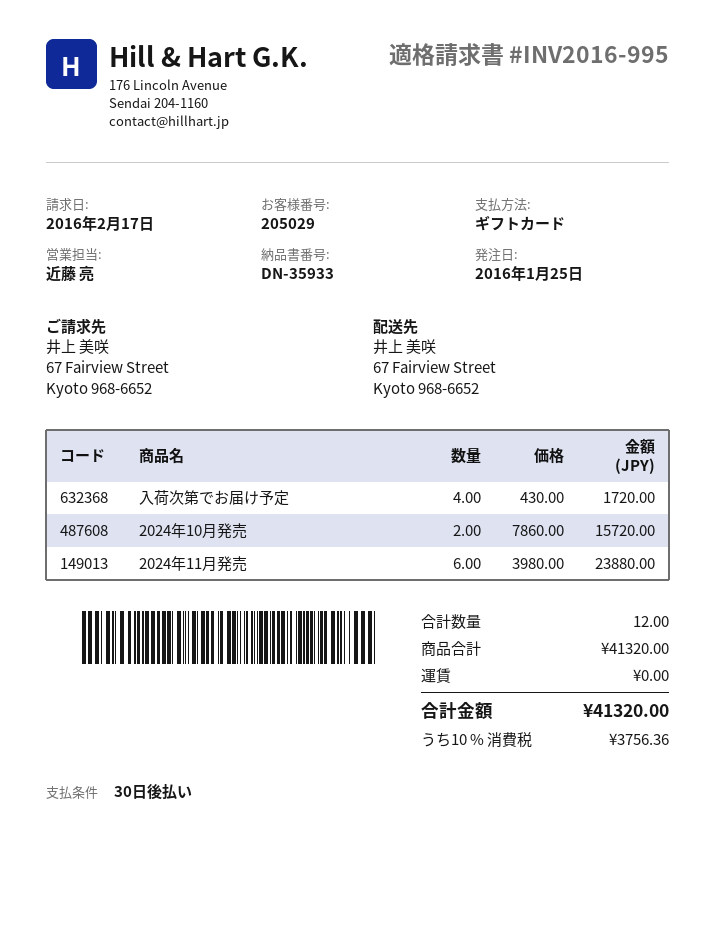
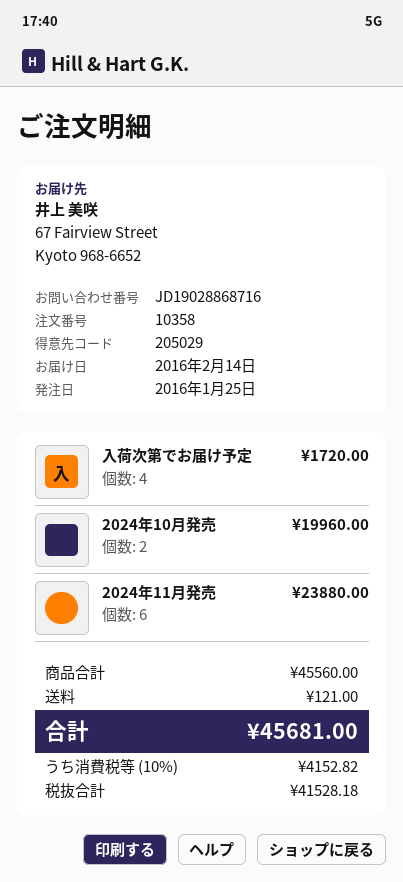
2024年10月発売: 2 for 15720.00 -> 2 for 19960.00
subtotal: 41320.00 -> 45560.00
shipping: 0.00 -> 121.00
tax: 10% = 3756.36 -> 10% = 4152.82
total: 41320.00 -> 45681.00

